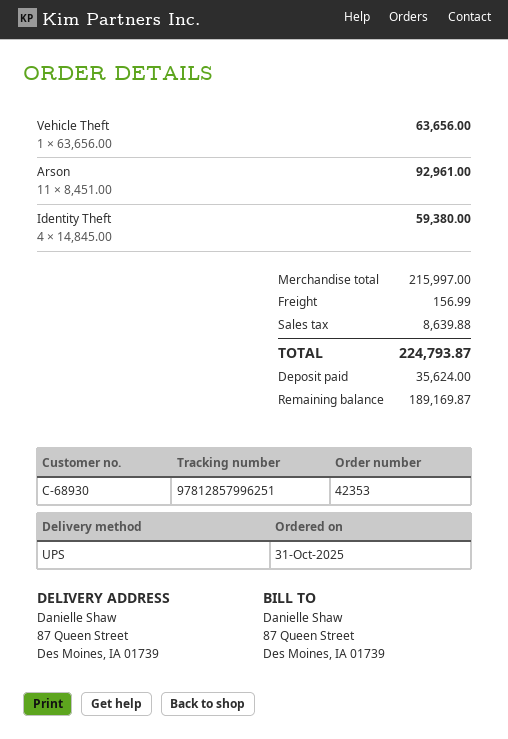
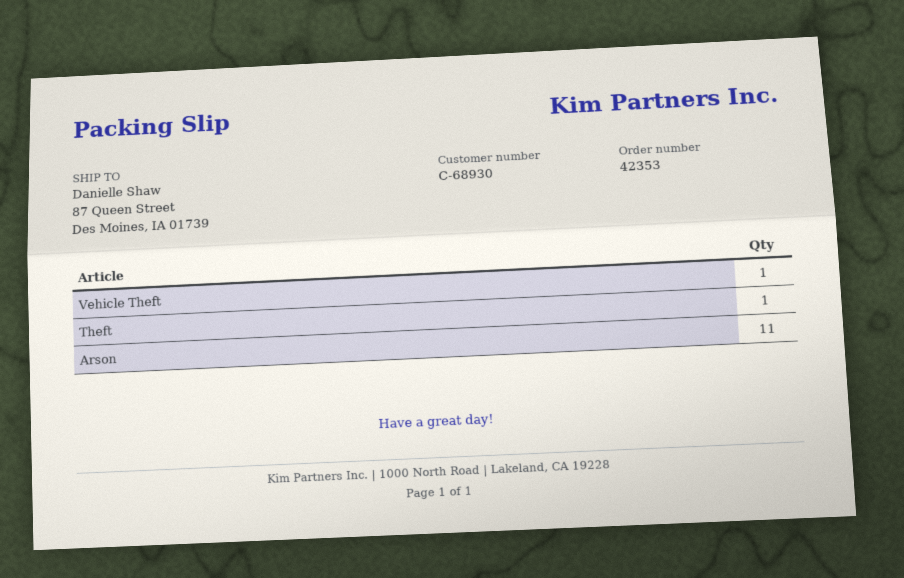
Identity Theft: 4 -> none
Theft: none -> 1

